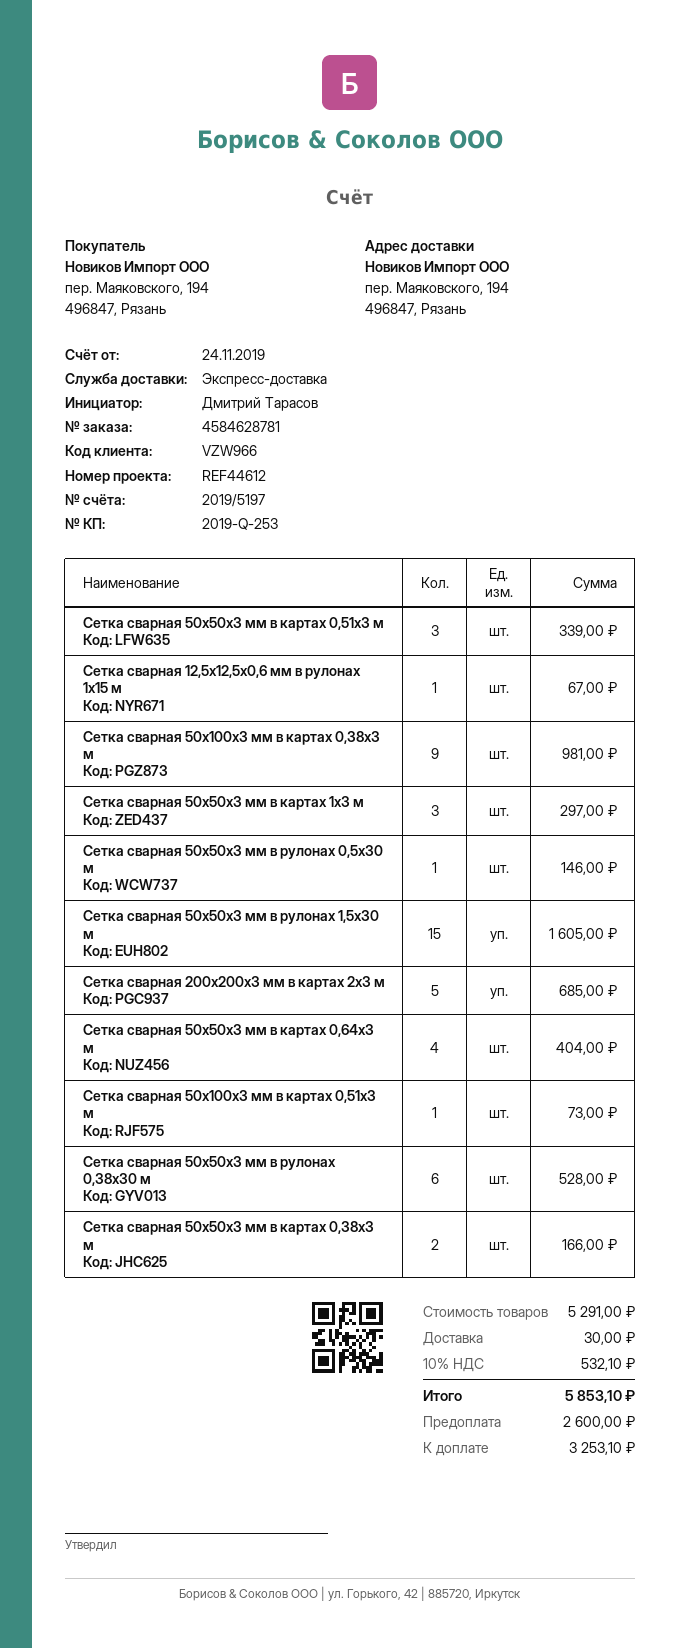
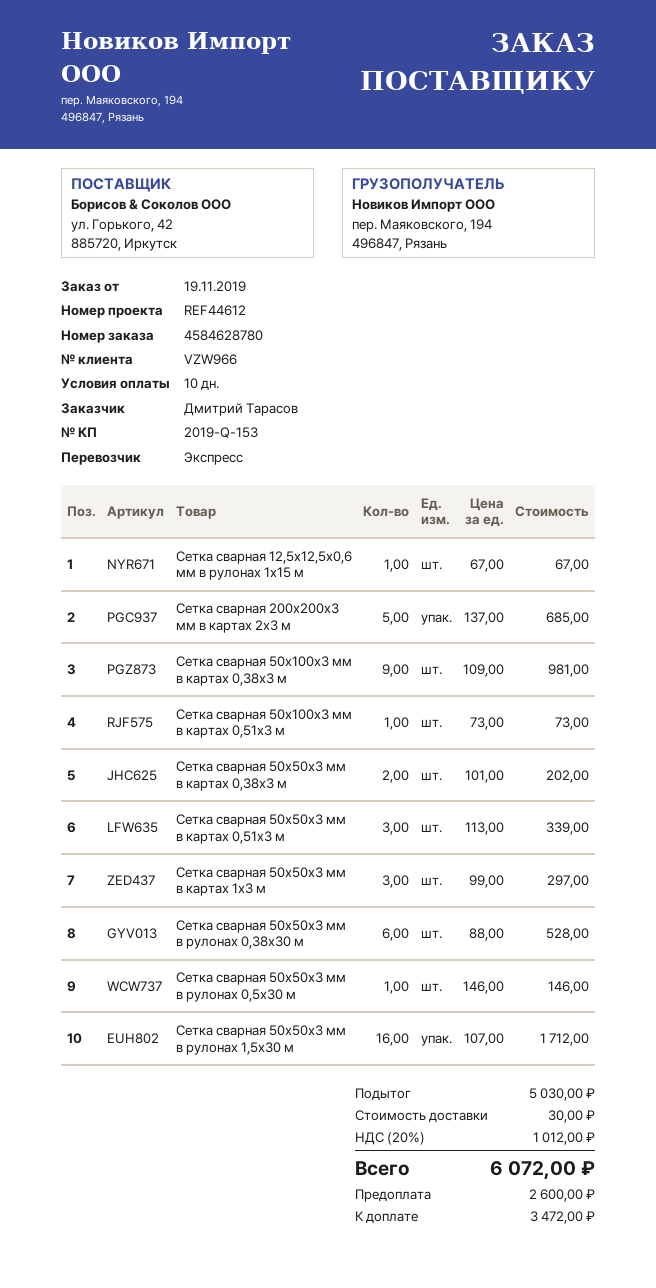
quote number: 2019-Q-253 -> 2019-Q-153
order number: 4584628781 -> 4584628780
Сетка сварная 50х50х3 мм в рулонах 1,5х30 м: 15 for 1605.00 -> 16 for 1712.00
Сетка сварная 50х50х3 мм в картах 0,64х3 м: 4 for 404.00 -> none
Сетка сварная 50х50х3 мм в картах 0,38х3 м: 2 for 166.00 -> 2 for 202.00
subtotal: 5291.00 -> 5030.00
tax: 10% = 532.10 -> 20% = 1012.00
total: 5853.10 -> 6072.00
balance: 3253.10 -> 3472.00

